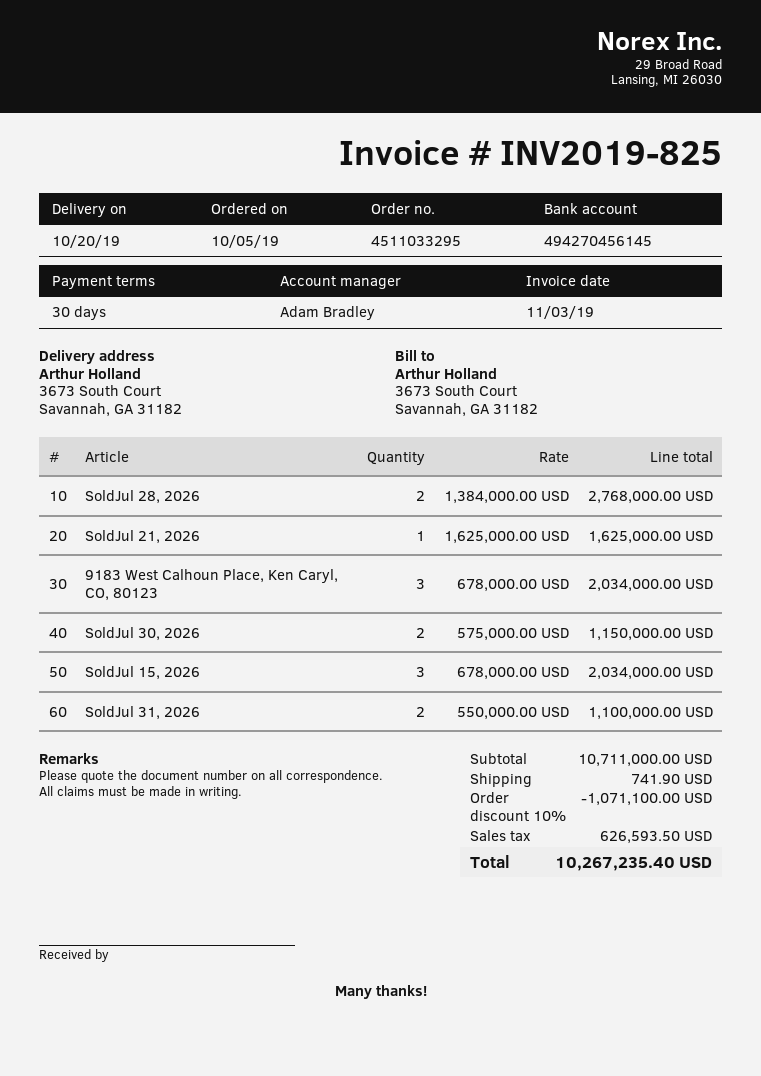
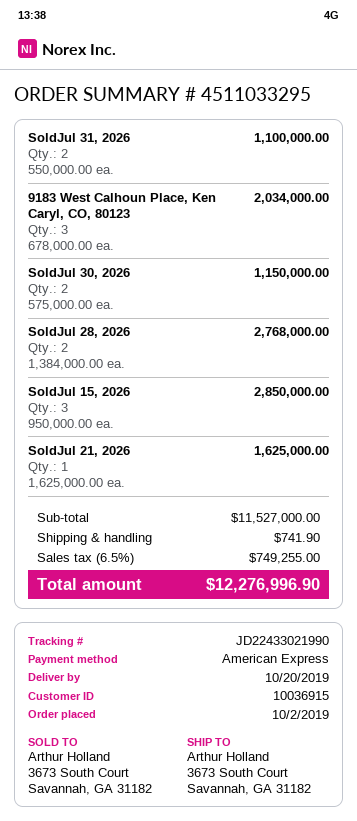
order date: 2019-10-05 -> 2019-10-02
SoldJul 15, 2026: 3 x 678000.00 = 2034000.00 -> 3 x 950000.00 = 2850000.00
subtotal: 10711000.00 -> 11527000.00
discount: 10% = 1071100.00 -> none
tax: 626593.50 -> 749255.00
total: 10267235.40 -> 12276996.90

